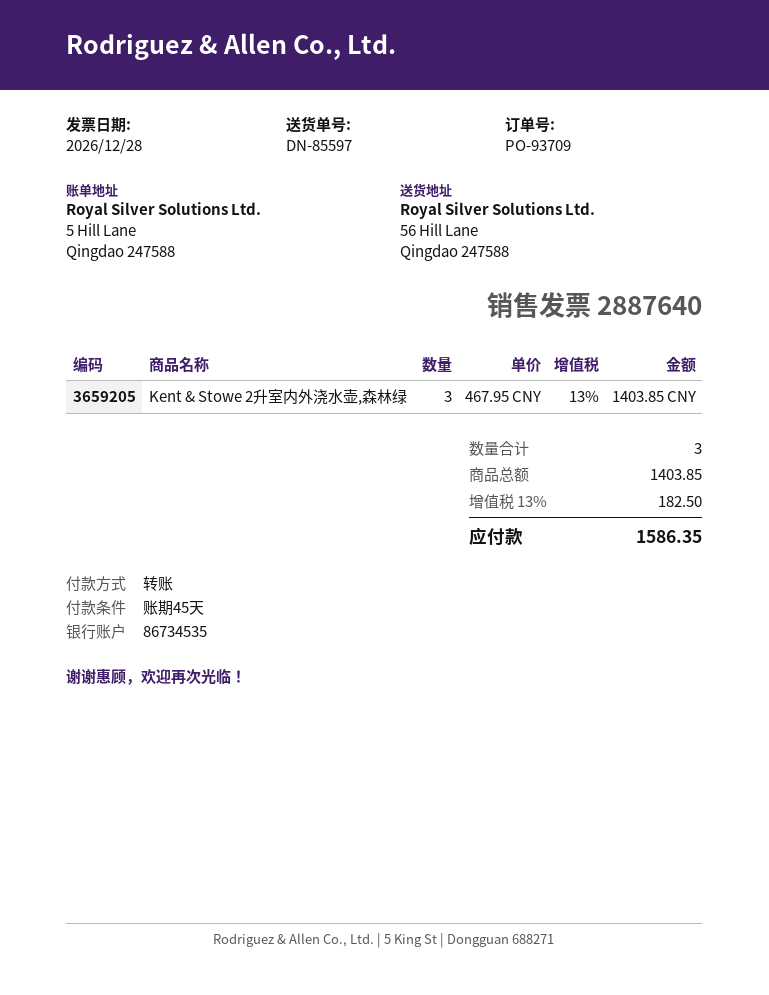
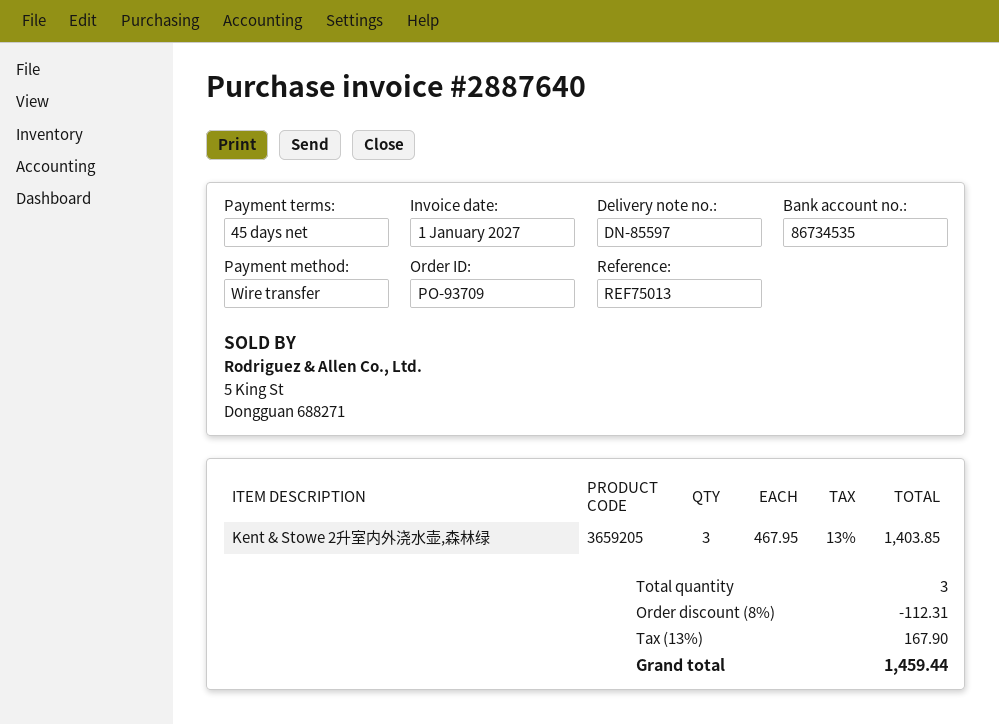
invoice date: 2026-12-28 -> 2027-01-01
discount: none -> 8% = 112.31
tax: 13% = 182.50 -> 13% = 167.90
total: 1586.35 -> 1459.44

